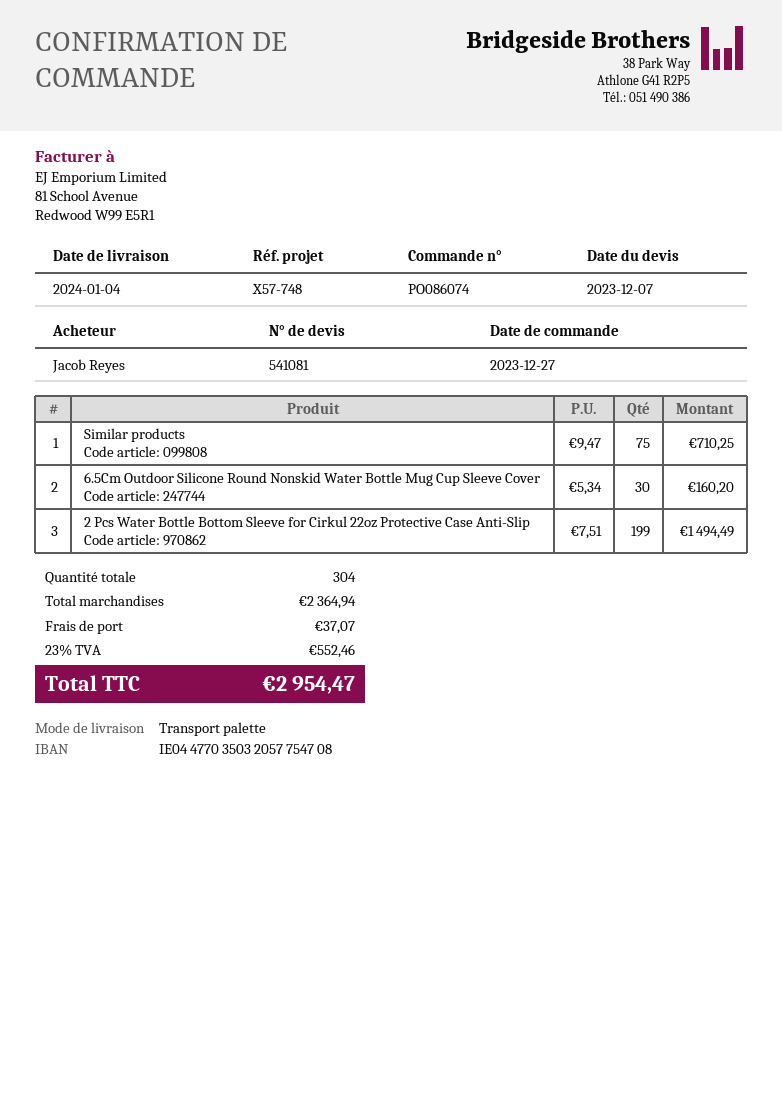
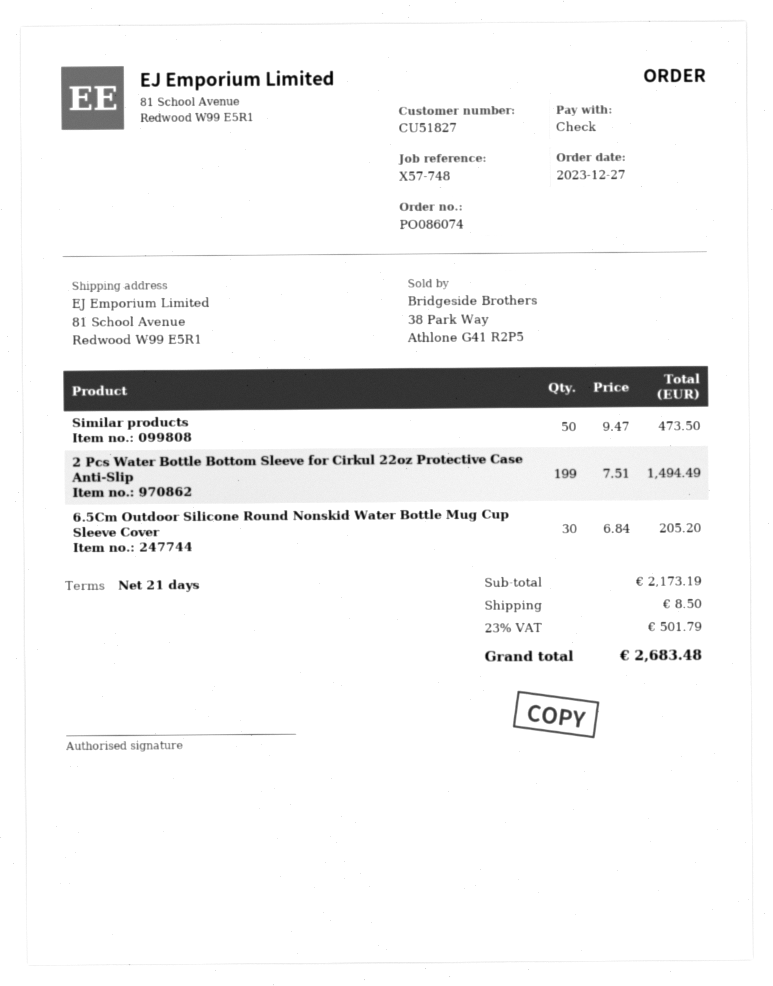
Similar products: 75 x 9.47 = 710.25 -> 50 x 9.47 = 473.50
6.5Cm Outdoor Silicone Round Nonskid Water Bottle Mug Cup Sleeve Cover: 30 x 5.34 = 160.20 -> 30 x 6.84 = 205.20
subtotal: 2364.94 -> 2173.19
shipping: 37.07 -> 8.50
tax: 23% = 552.46 -> 23% = 501.79
total: 2954.47 -> 2683.48

